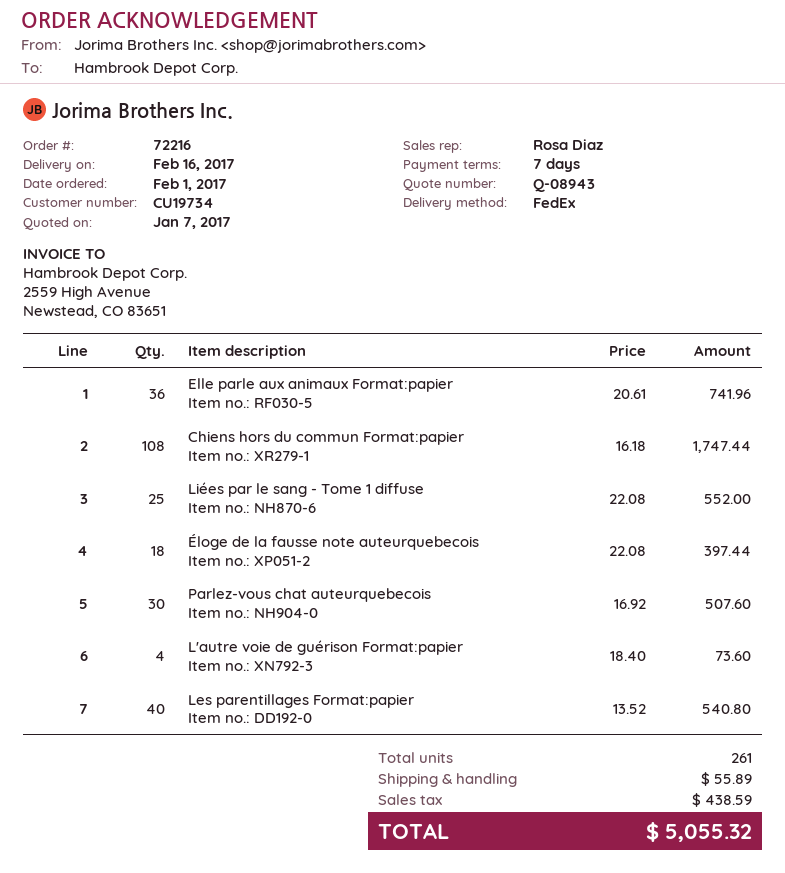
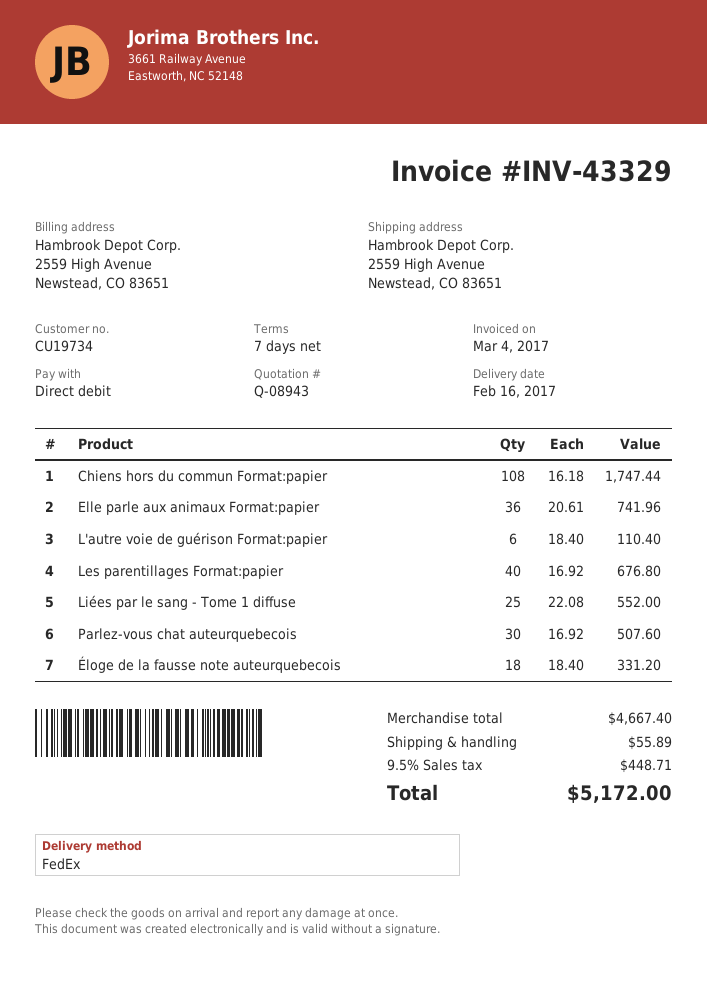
Éloge de la fausse note auteurquebecois: 18 x 22.08 = 397.44 -> 18 x 18.40 = 331.20
L'autre voie de guérison Format:papier: 4 x 18.40 = 73.60 -> 6 x 18.40 = 110.40
Les parentillages Format:papier: 40 x 13.52 = 540.80 -> 40 x 16.92 = 676.80
tax: 438.59 -> 448.71
total: 5055.32 -> 5172.00

